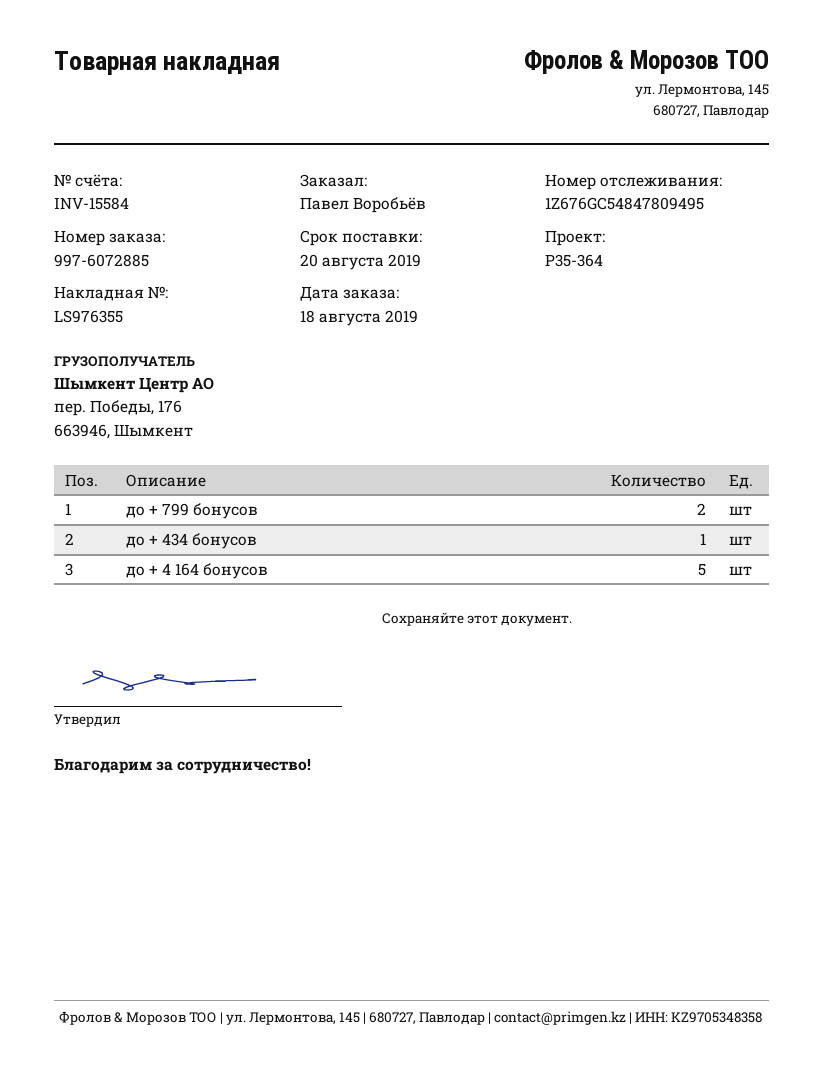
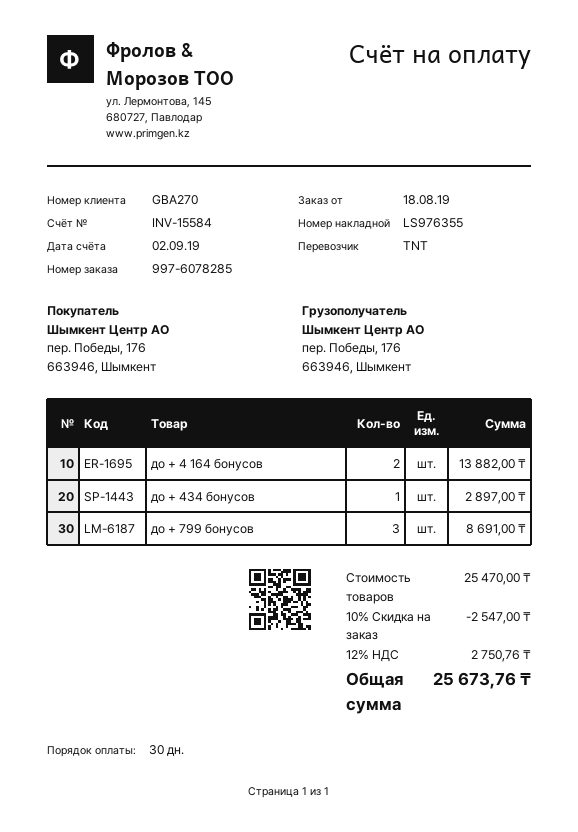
order number: 997-6072885 -> 997-6078285
до + 799 бонусов: 2 -> 3
до + 4 164 бонусов: 5 -> 2

